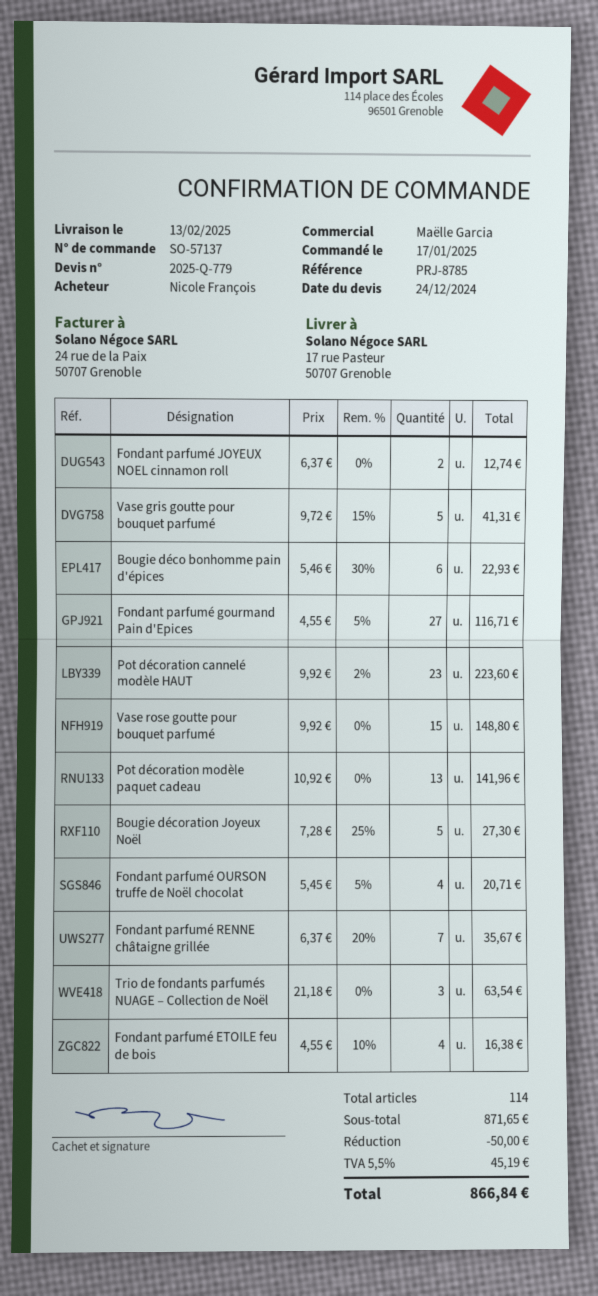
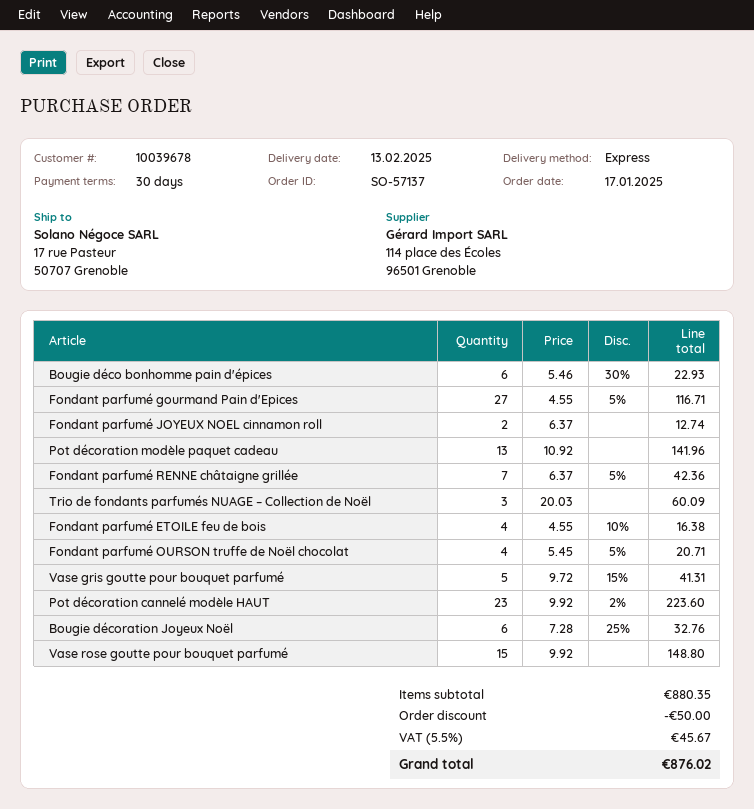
Bougie décoration Joyeux Noël: 5 x 7.28 - 25% = 27.30 -> 6 x 7.28 - 25% = 32.76
Fondant parfumé RENNE châtaigne grillée: 7 x 6.37 - 20% = 35.67 -> 7 x 6.37 - 5% = 42.36
Trio de fondants parfumés NUAGE – Collection de Noël: 3 x 21.18 = 63.54 -> 3 x 20.03 = 60.09
subtotal: 871.65 -> 880.35
tax: 5.5% = 45.19 -> 5.5% = 45.67
total: 866.84 -> 876.02

